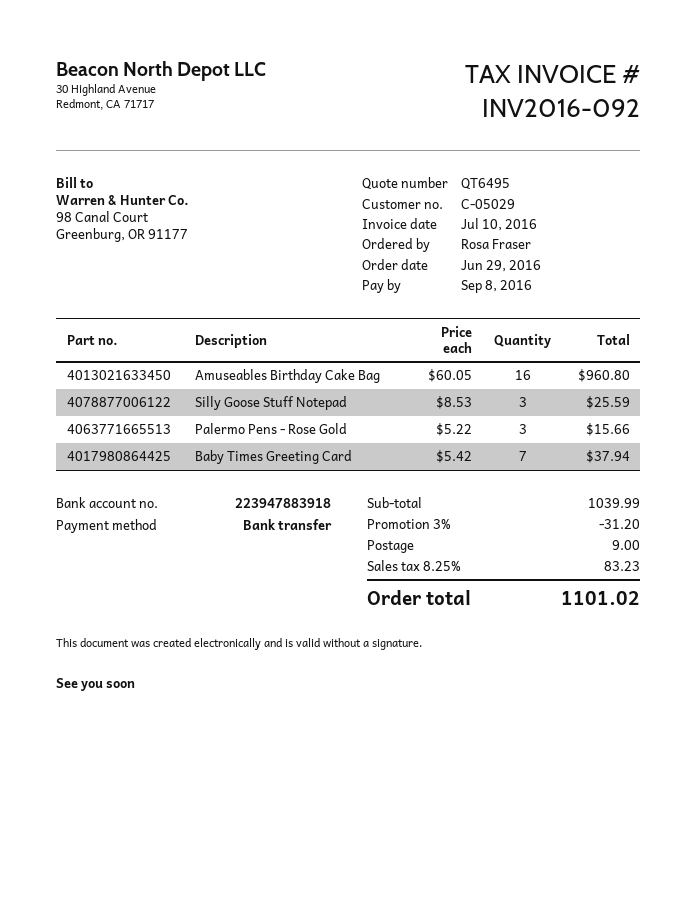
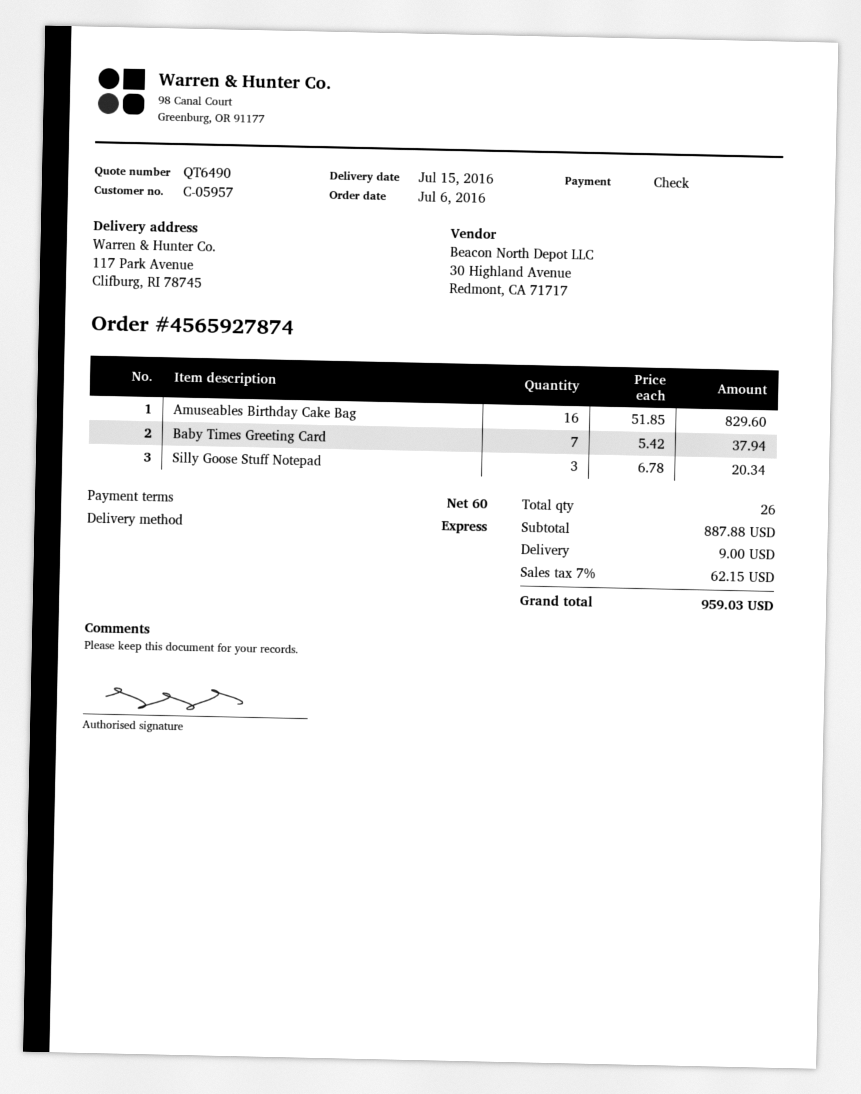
quote number: QT6495 -> QT6490
order date: 2016-06-29 -> 2016-07-06
customer number: C-05029 -> C-05957
payment method: bank transfer -> cheque
Amuseables Birthday Cake Bag: 16 x 60.05 = 960.80 -> 16 x 51.85 = 829.60
Silly Goose Stuff Notepad: 3 x 8.53 = 25.59 -> 3 x 6.78 = 20.34
Palermo Pens - Rose Gold: 3 x 5.22 = 15.66 -> none
subtotal: 1039.99 -> 887.88
discount: 3% = 31.20 -> none
tax: 8.25% = 83.23 -> 7% = 62.15
total: 1101.02 -> 959.03

